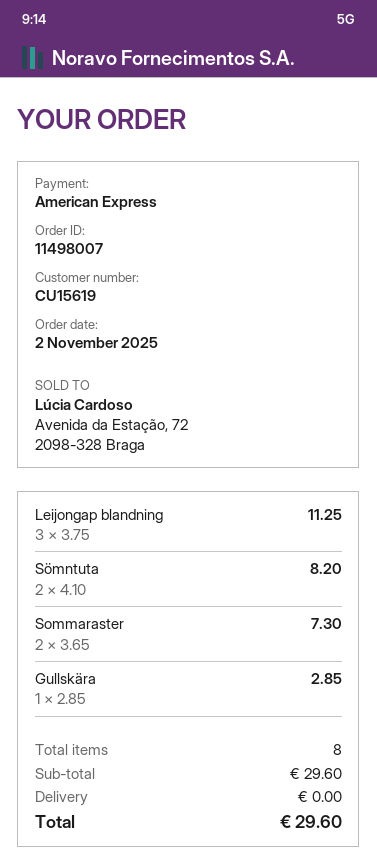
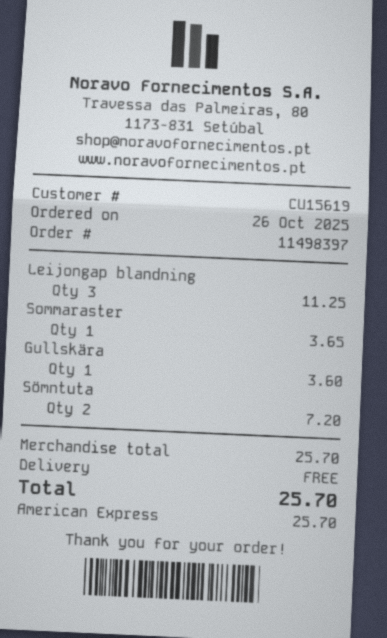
order number: 11498007 -> 11498397
order date: 2025-11-02 -> 2025-10-26
Sömntuta: 2 for 8.20 -> 2 for 7.20
Sommaraster: 2 for 7.30 -> 1 for 3.65
Gullskära: 1 for 2.85 -> 1 for 3.60
subtotal: 29.60 -> 25.70
total: 29.60 -> 25.70

